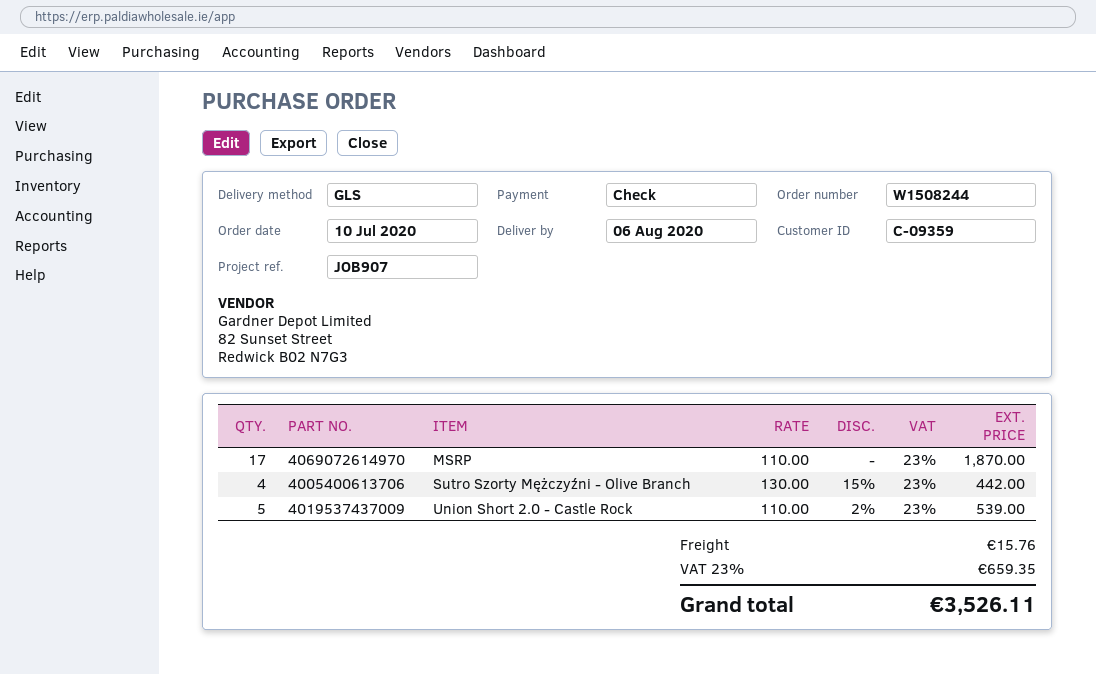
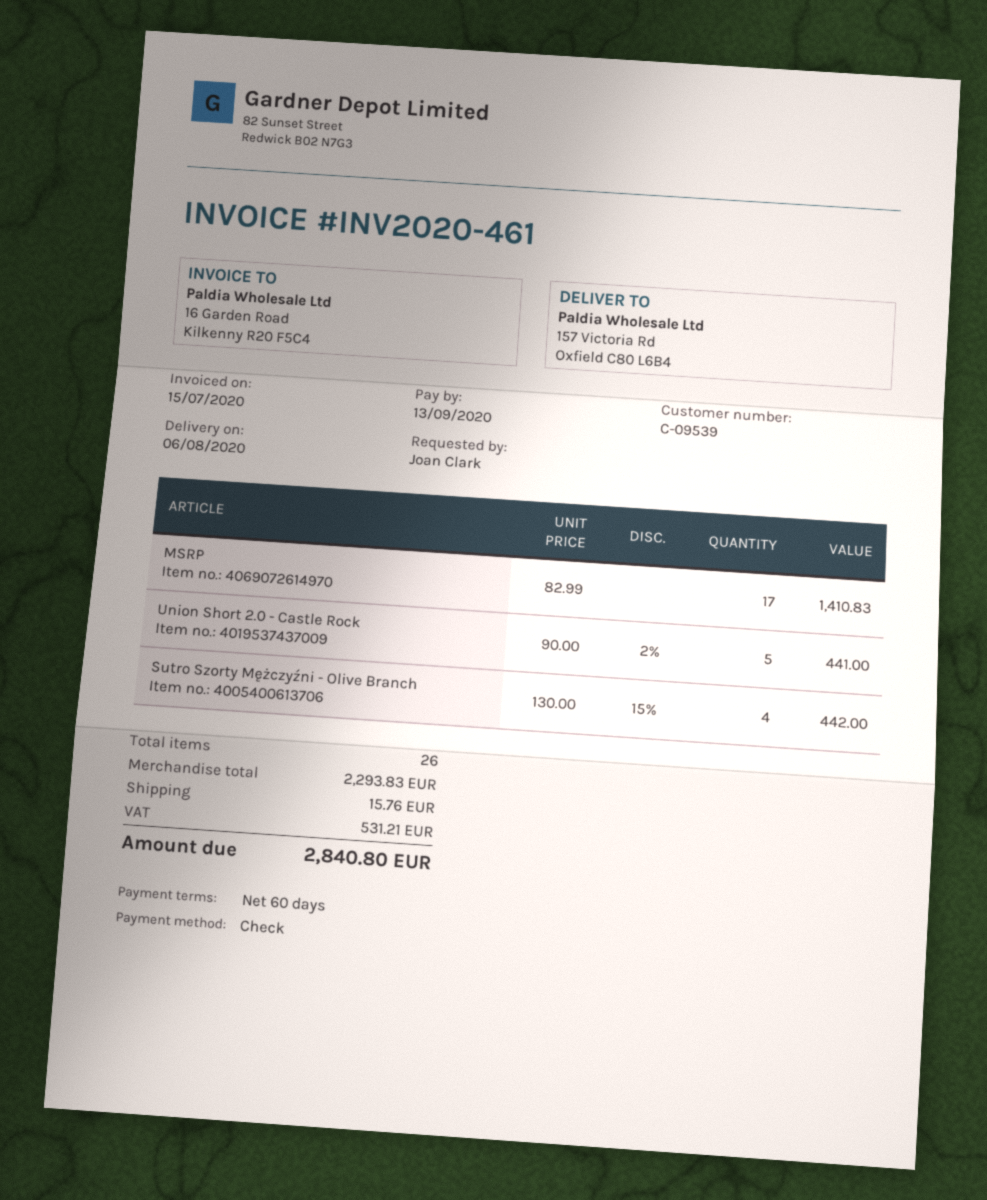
customer number: C-09359 -> C-09539
MSRP: 17 x 110.00 = 1870.00 -> 17 x 82.99 = 1410.83
Union Short 2.0 - Castle Rock: 5 x 110.00 - 2% = 539.00 -> 5 x 90.00 - 2% = 441.00
tax: 659.35 -> 531.21
total: 3526.11 -> 2840.80

